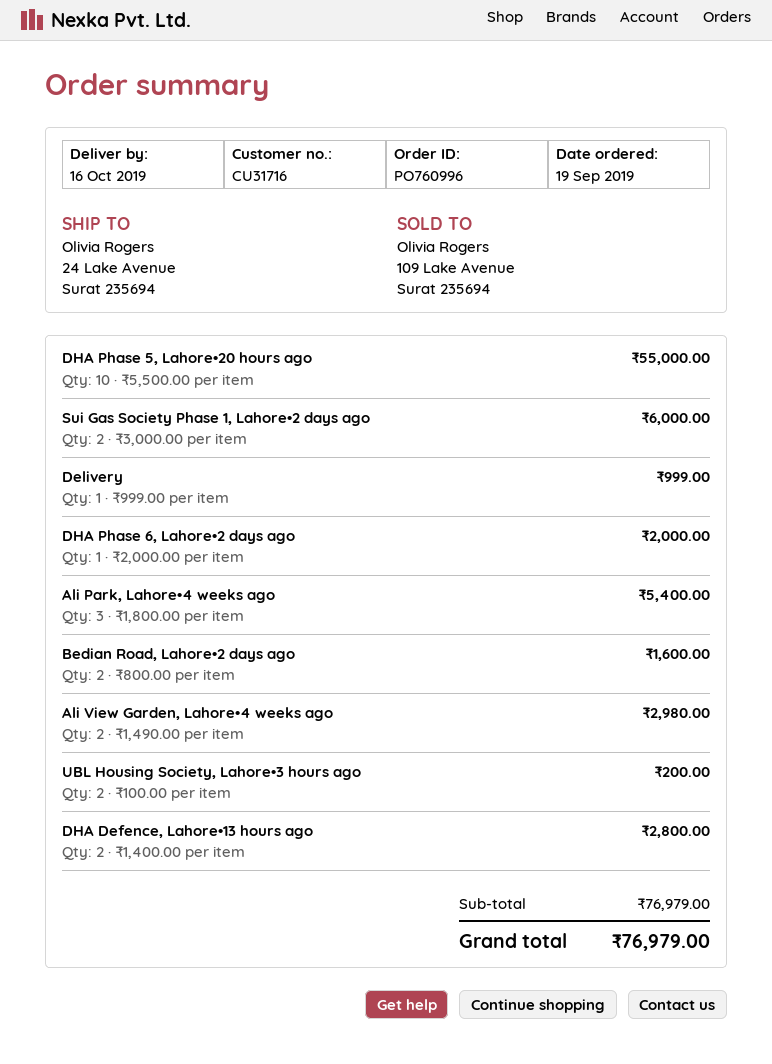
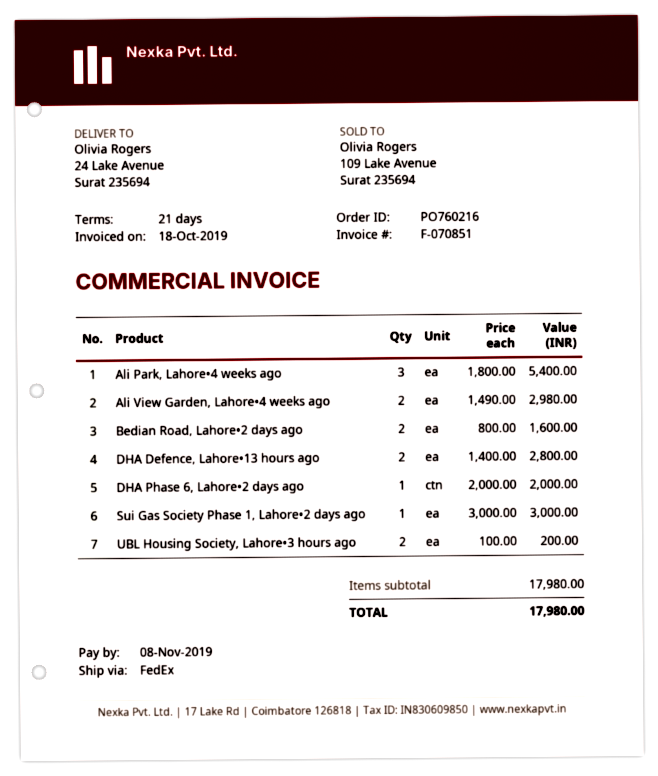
order number: PO760996 -> PO760216
DHA Phase 5, Lahore•20 hours ago: 10 x 5500.00 = 55000.00 -> none
Sui Gas Society Phase 1, Lahore•2 days ago: 2 x 3000.00 = 6000.00 -> 1 x 3000.00 = 3000.00
Delivery: 1 x 999.00 = 999.00 -> none
subtotal: 76979.00 -> 17980.00
total: 76979.00 -> 17980.00

